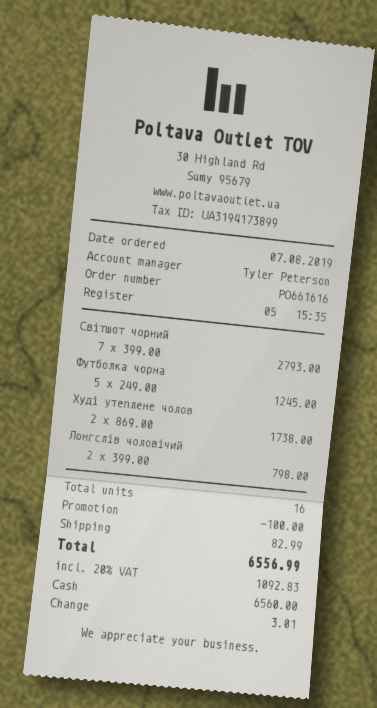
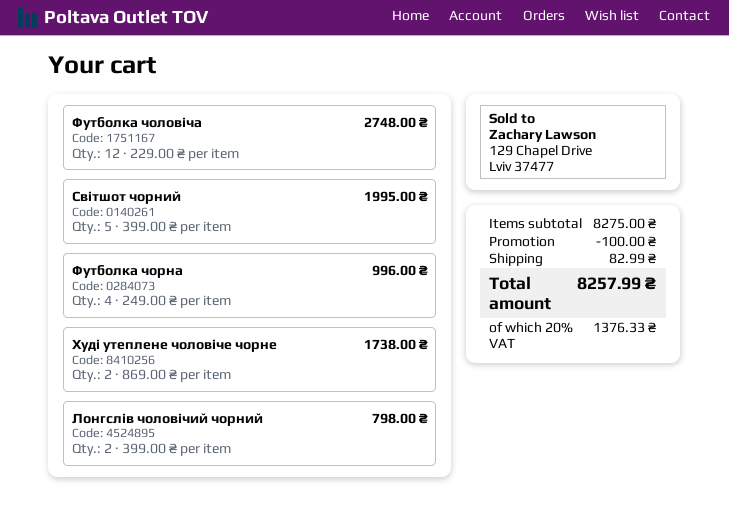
Світшот чорний: 7 x 399.00 = 2793.00 -> 5 x 399.00 = 1995.00
Футболка чорна: 5 x 249.00 = 1245.00 -> 4 x 249.00 = 996.00
Футболка чоловіча: none -> 12 x 229.00 = 2748.00
tax: 20% = 1092.83 -> 20% = 1376.33
total: 6556.99 -> 8257.99

